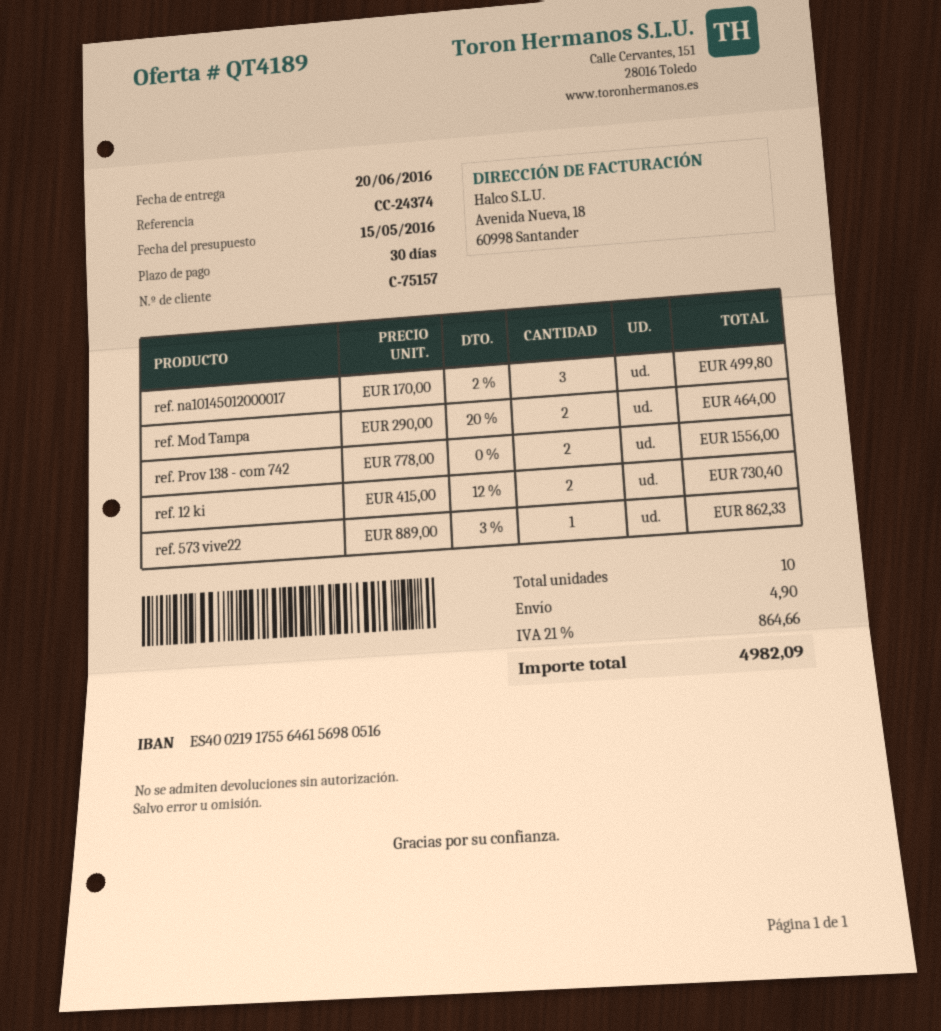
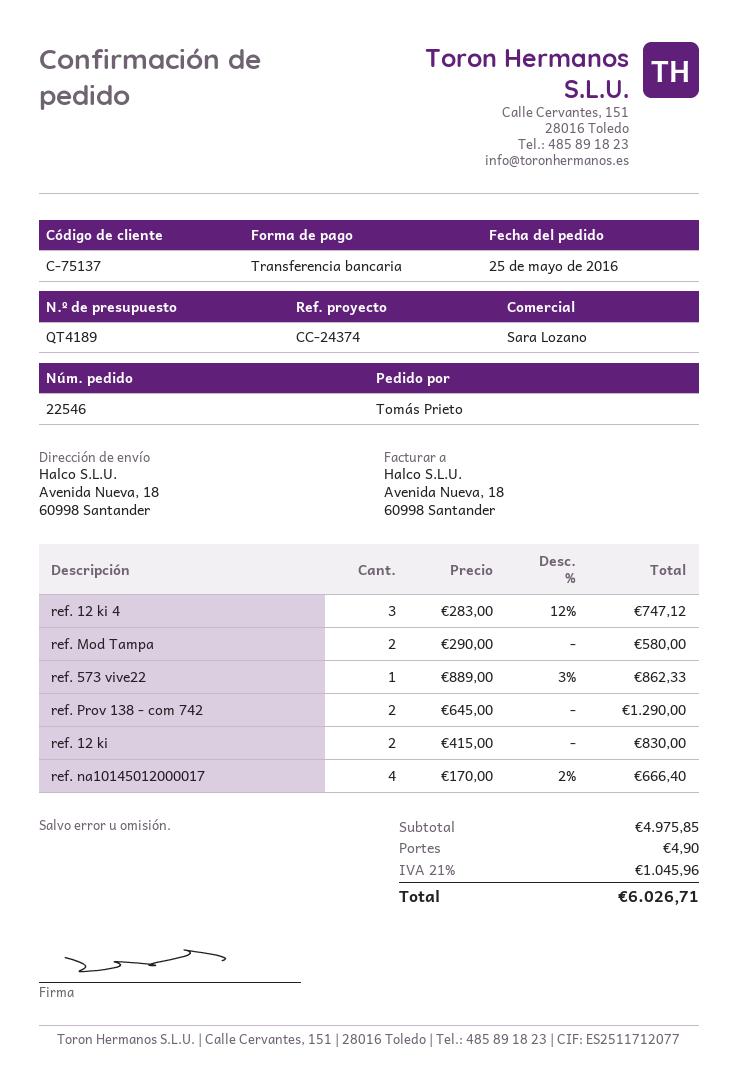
customer number: C-75157 -> C-75137
ref. na10145012000017: 3 x 170.00 - 2% = 499.80 -> 4 x 170.00 - 2% = 666.40
ref. Mod Tampa: 2 x 290.00 - 20% = 464.00 -> 2 x 290.00 = 580.00
ref. Prov 138 - com 742: 2 x 778.00 = 1556.00 -> 2 x 645.00 = 1290.00
ref. 12 ki: 2 x 415.00 - 12% = 730.40 -> 2 x 415.00 = 830.00
ref. 12 ki 4: none -> 3 x 283.00 - 12% = 747.12
tax: 21% = 864.66 -> 21% = 1045.96
total: 4982.09 -> 6026.71

